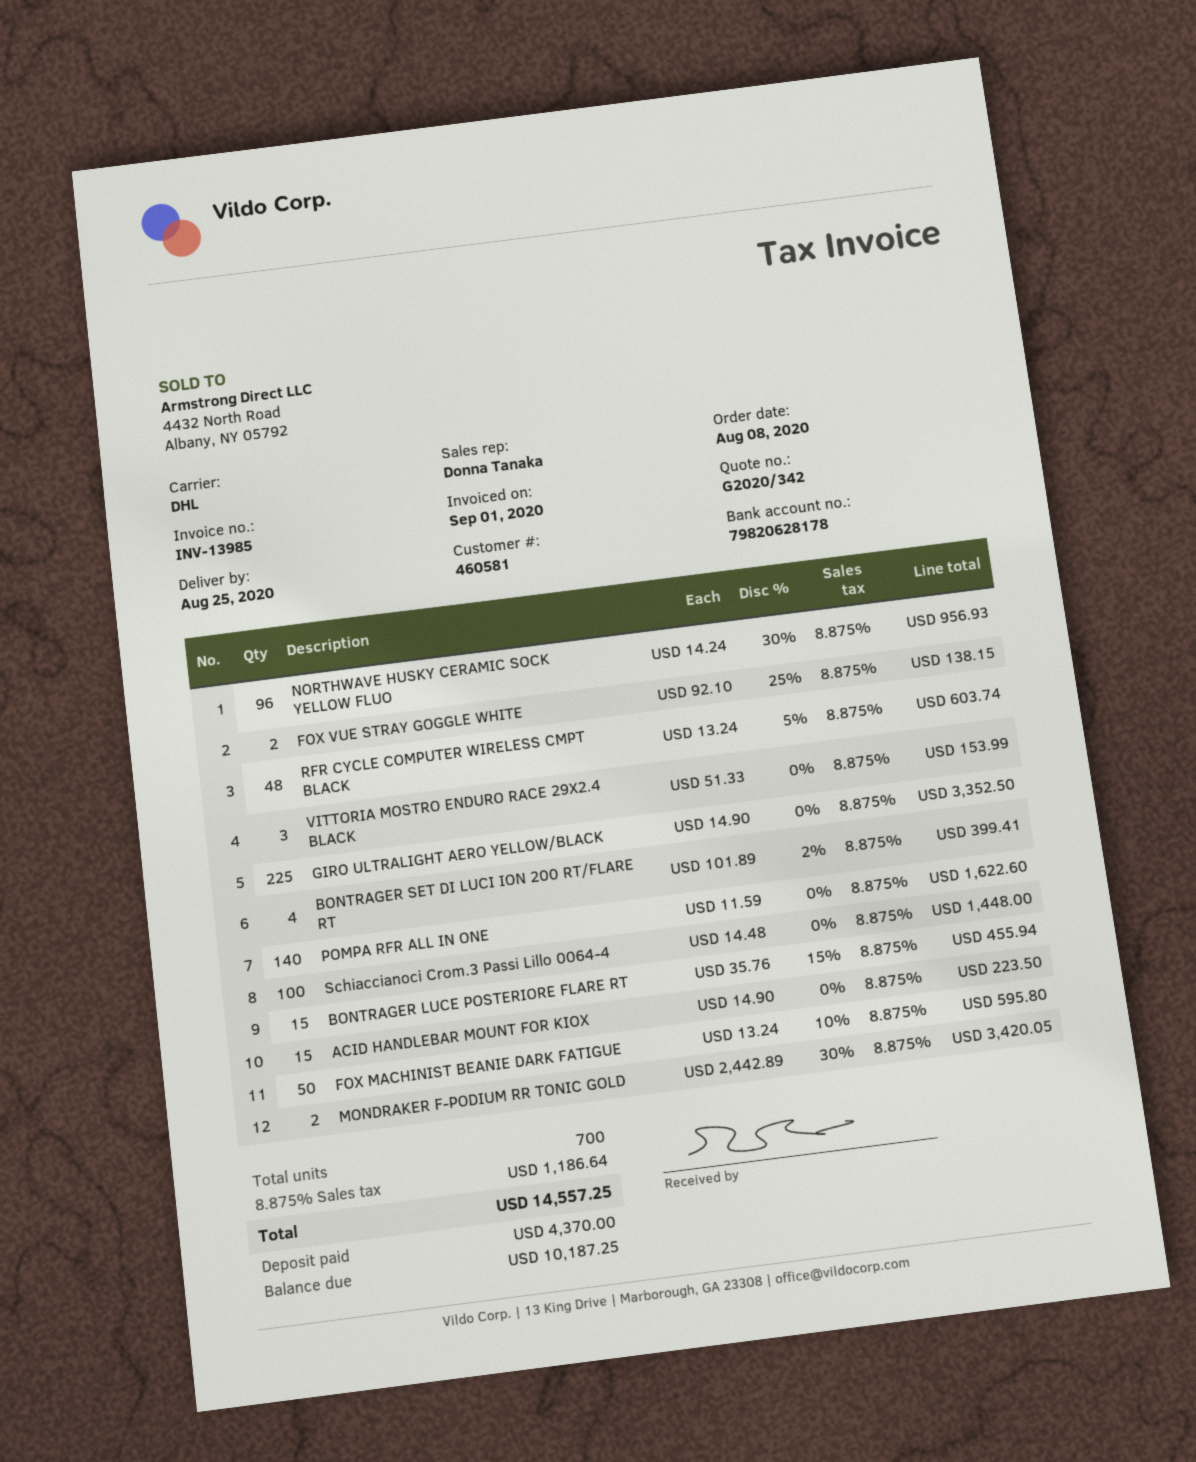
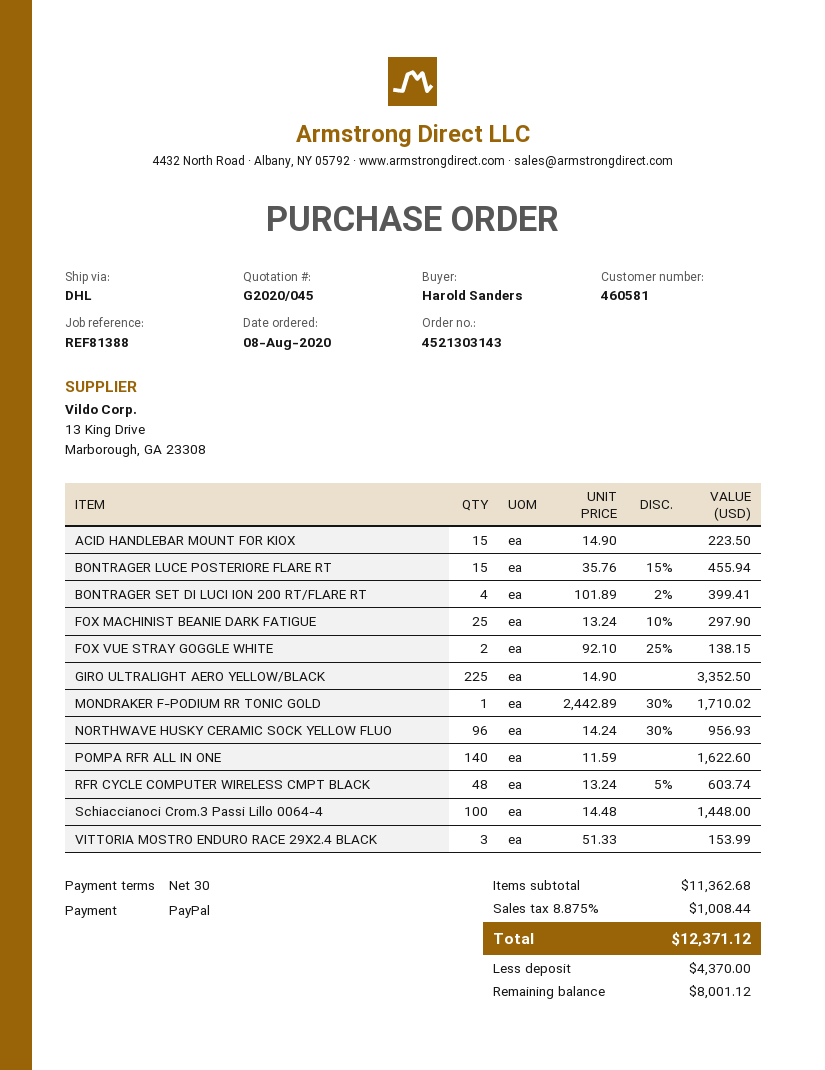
quote number: G2020/342 -> G2020/045
FOX MACHINIST BEANIE DARK FATIGUE: 50 x 13.24 - 10% = 595.80 -> 25 x 13.24 - 10% = 297.90
MONDRAKER F-PODIUM RR TONIC GOLD: 2 x 2442.89 - 30% = 3420.05 -> 1 x 2442.89 - 30% = 1710.02
tax: 8.875% = 1186.64 -> 8.875% = 1008.44
total: 14557.25 -> 12371.12
balance: 10187.25 -> 8001.12

